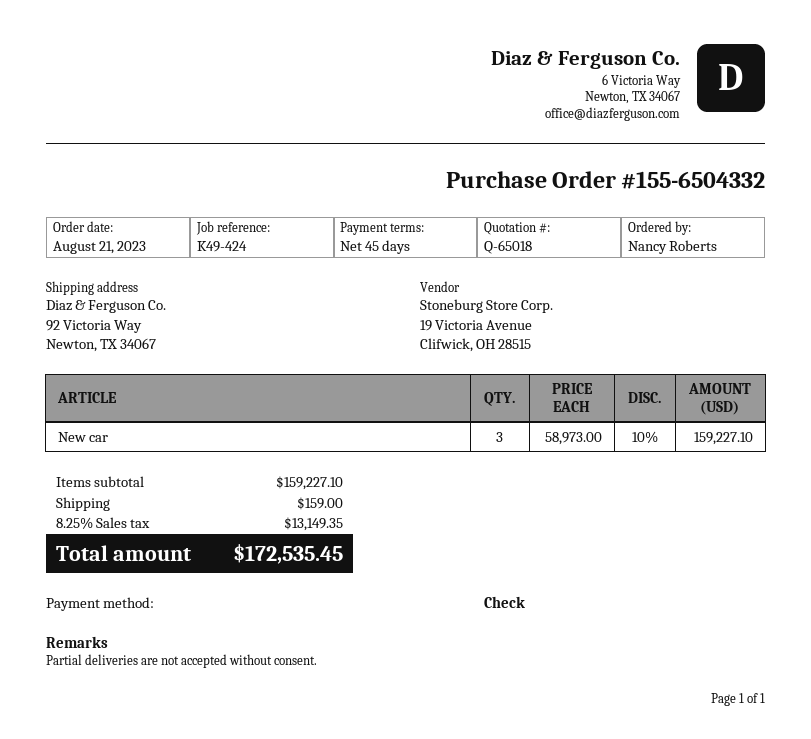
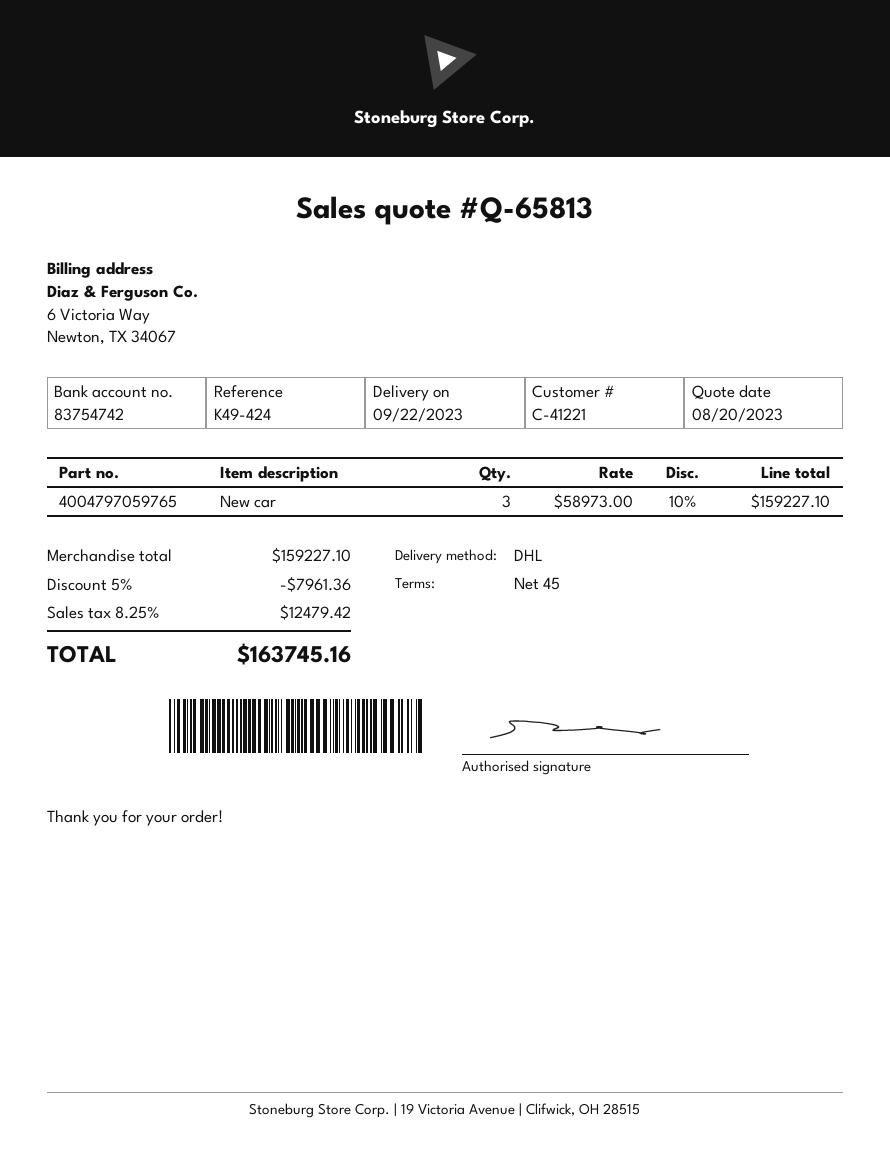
quote number: Q-65018 -> Q-65813
discount: none -> 5% = 7961.36
shipping: 159.00 -> none
tax: 8.25% = 13149.35 -> 8.25% = 12479.42
total: 172535.45 -> 163745.16

